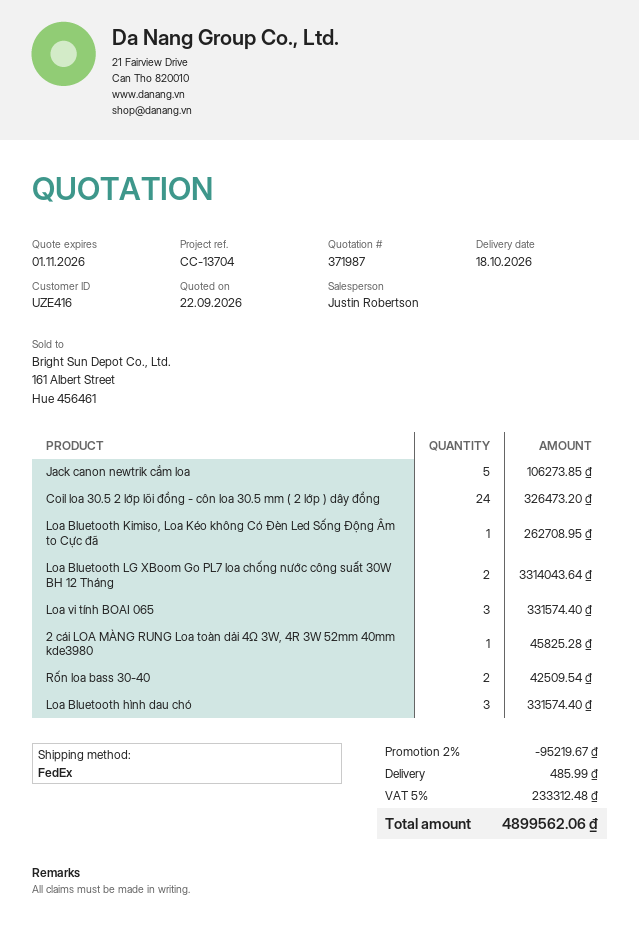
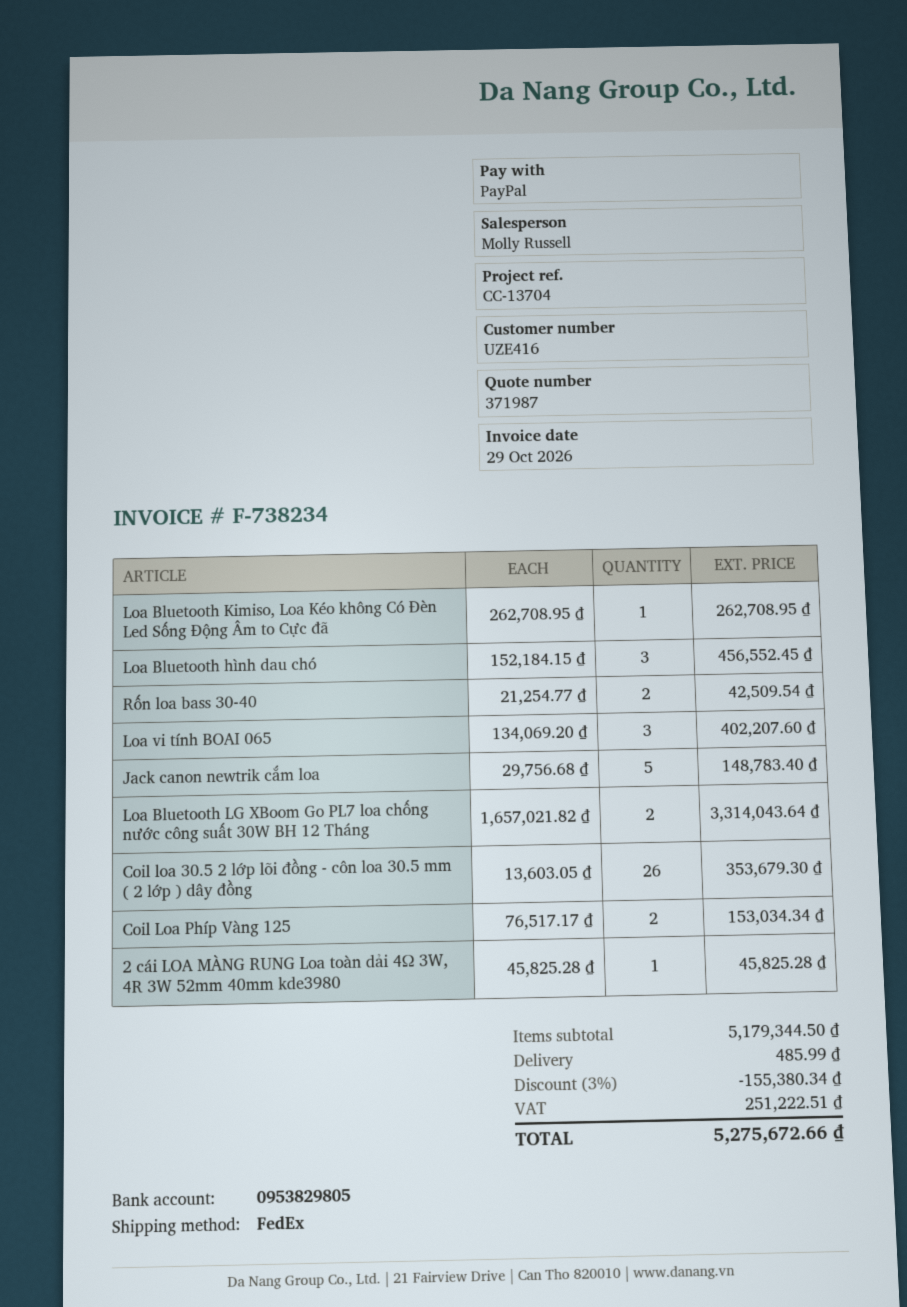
sales rep: Justin Robertson -> Molly Russell
Jack canon newtrik cắm loa: 5 for 106273.85 -> 5 for 148783.40
Coil loa 30.5 2 lớp lõi đồng - côn loa 30.5 mm ( 2 lớp ) dây đồng: 24 for 326473.20 -> 26 for 353679.30
Loa vi tính BOAI 065: 3 for 331574.40 -> 3 for 402207.60
Loa Bluetooth hình dau chó: 3 for 331574.40 -> 3 for 456552.45
Coil Loa Phíp Vàng 125: none -> 2 for 153034.34
discount: 2% = 95219.67 -> 3% = 155380.34
tax: 233312.48 -> 251222.51
total: 4899562.06 -> 5275672.66

